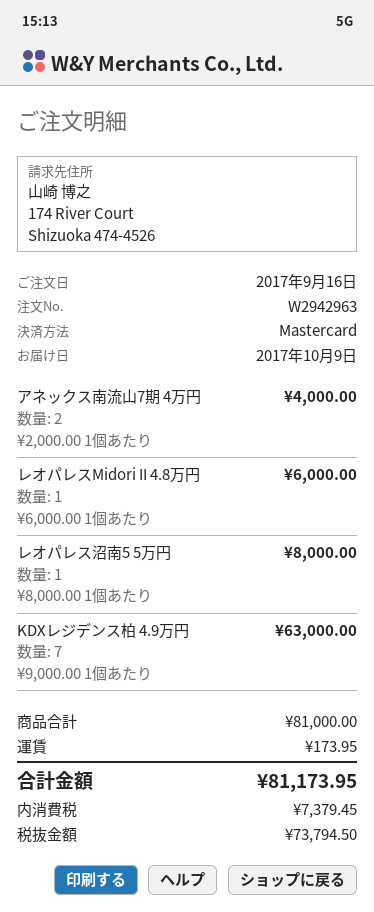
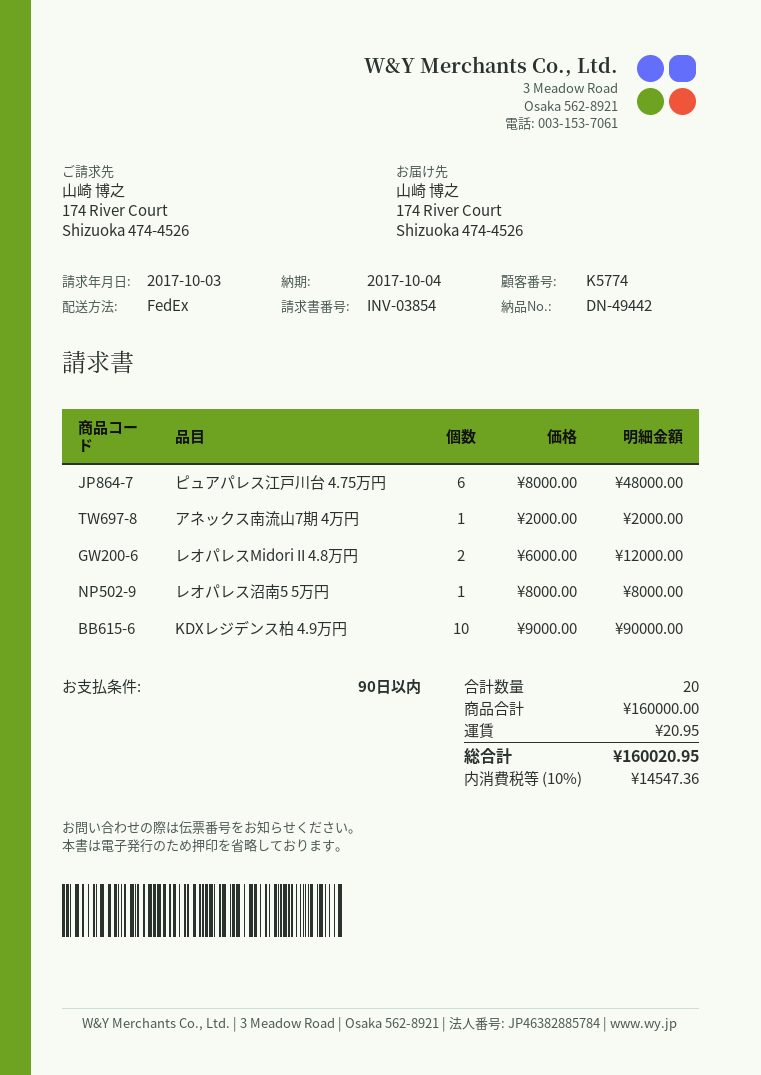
delivery date: 2017-10-09 -> 2017-10-04
アネックス南流山7期 4万円: 2 x 2000.00 = 4000.00 -> 1 x 2000.00 = 2000.00
レオパレスMidori II 4.8万円: 1 x 6000.00 = 6000.00 -> 2 x 6000.00 = 12000.00
KDXレジデンス柏 4.9万円: 7 x 9000.00 = 63000.00 -> 10 x 9000.00 = 90000.00
ピュアパレス江戸川台 4.75万円: none -> 6 x 8000.00 = 48000.00
subtotal: 81000.00 -> 160000.00
shipping: 173.95 -> 20.95
tax: 7379.45 -> 14547.36
total: 81173.95 -> 160020.95

